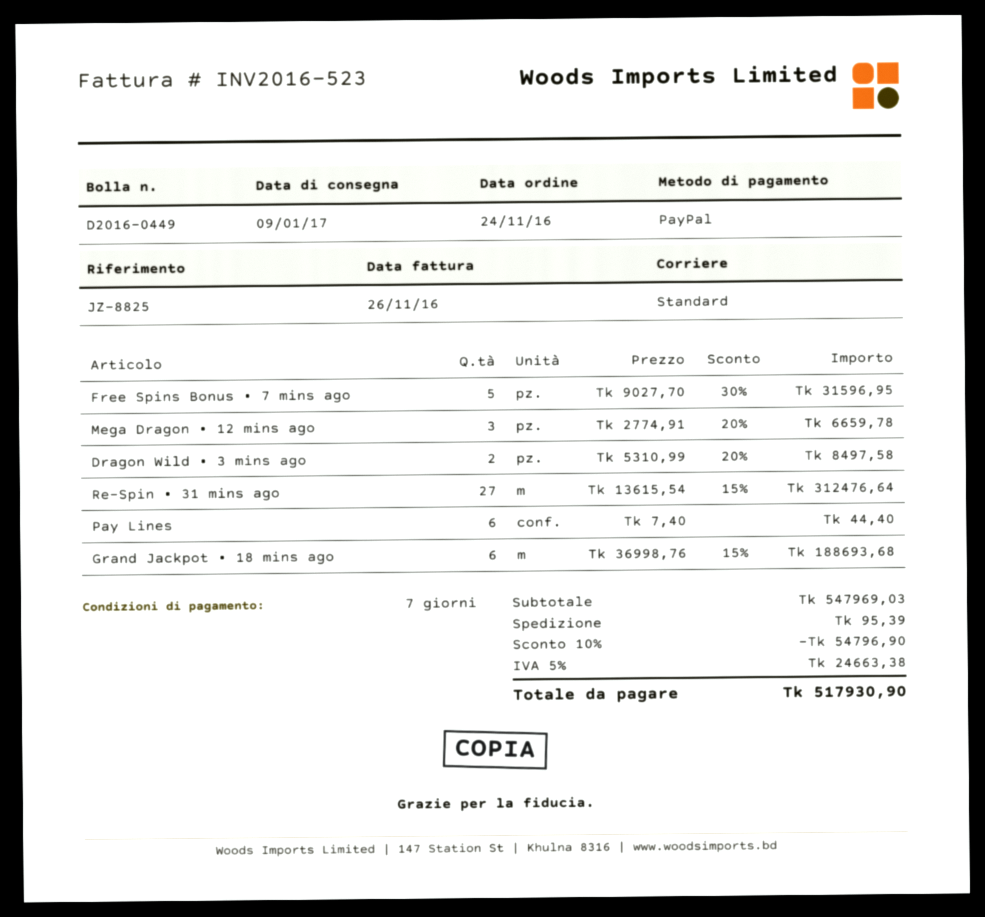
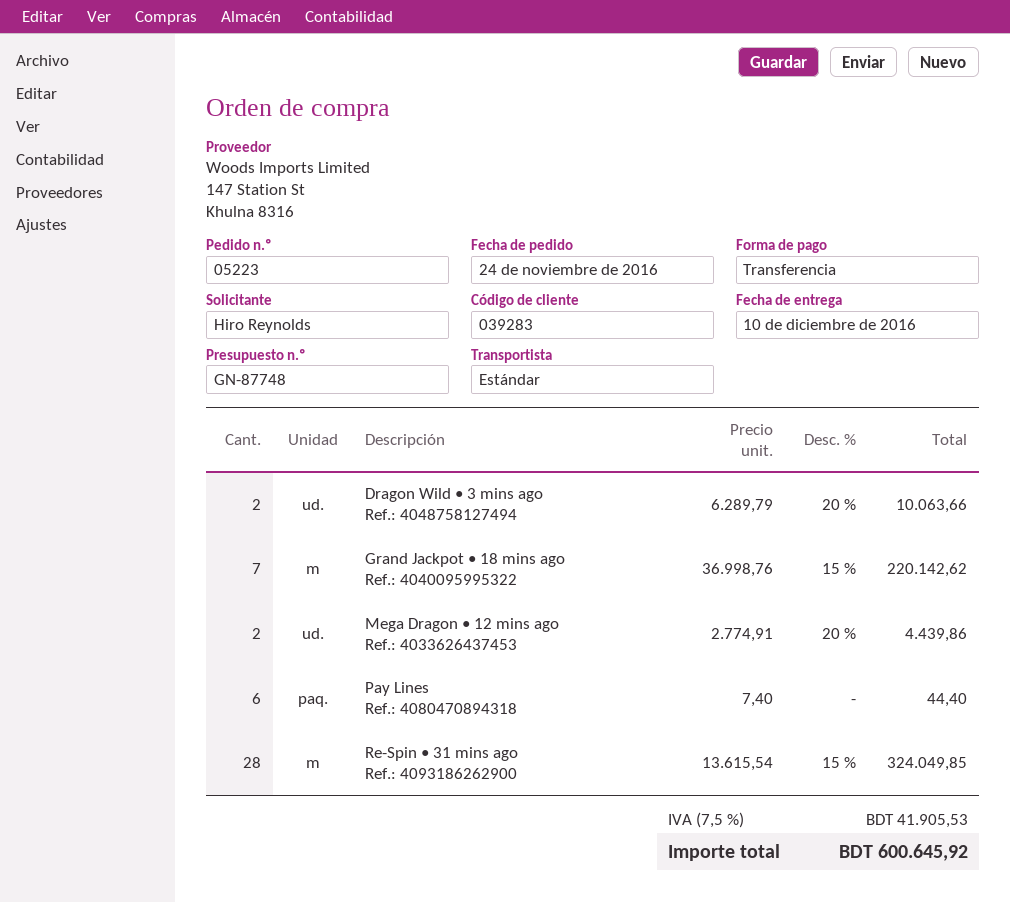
delivery date: 2017-01-09 -> 2016-12-10
payment method: PayPal -> bank transfer
Free Spins Bonus • 7 mins ago: 5 x 9027.70 - 30% = 31596.95 -> none
Mega Dragon • 12 mins ago: 3 x 2774.91 - 20% = 6659.78 -> 2 x 2774.91 - 20% = 4439.86
Dragon Wild • 3 mins ago: 2 x 5310.99 - 20% = 8497.58 -> 2 x 6289.79 - 20% = 10063.66
Re-Spin • 31 mins ago: 27 x 13615.54 - 15% = 312476.64 -> 28 x 13615.54 - 15% = 324049.85
Grand Jackpot • 18 mins ago: 6 x 36998.76 - 15% = 188693.68 -> 7 x 36998.76 - 15% = 220142.62
discount: 10% = 54796.90 -> none
shipping: 95.39 -> none
tax: 5% = 24663.38 -> 7.5% = 41905.53
total: 517930.90 -> 600645.92

